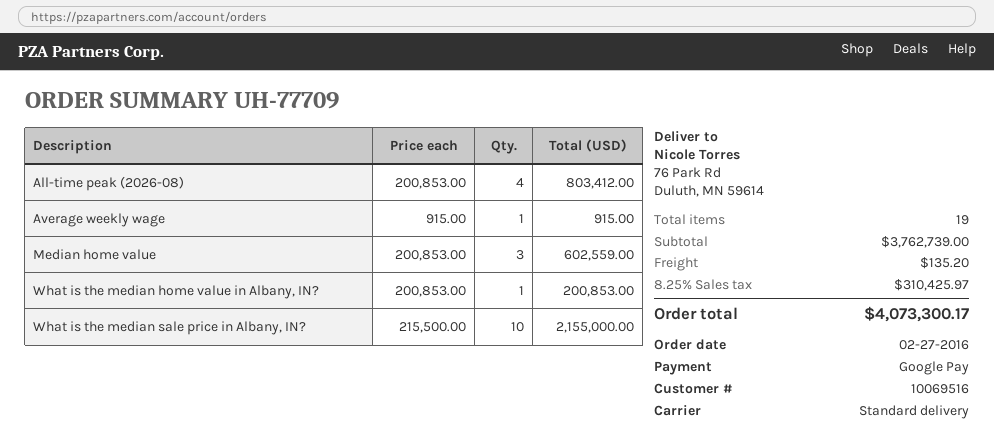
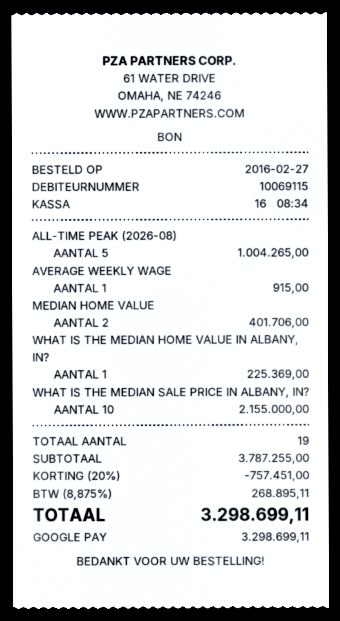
customer number: 10069516 -> 10069115
All-time peak (2026-08): 4 for 803412.00 -> 5 for 1004265.00
Median home value: 3 for 602559.00 -> 2 for 401706.00
What is the median home value in Albany, IN?: 1 for 200853.00 -> 1 for 225369.00
subtotal: 3762739.00 -> 3787255.00
discount: none -> 20% = 757451.00
shipping: 135.20 -> none
tax: 8.25% = 310425.97 -> 8.875% = 268895.11
total: 4073300.17 -> 3298699.11

